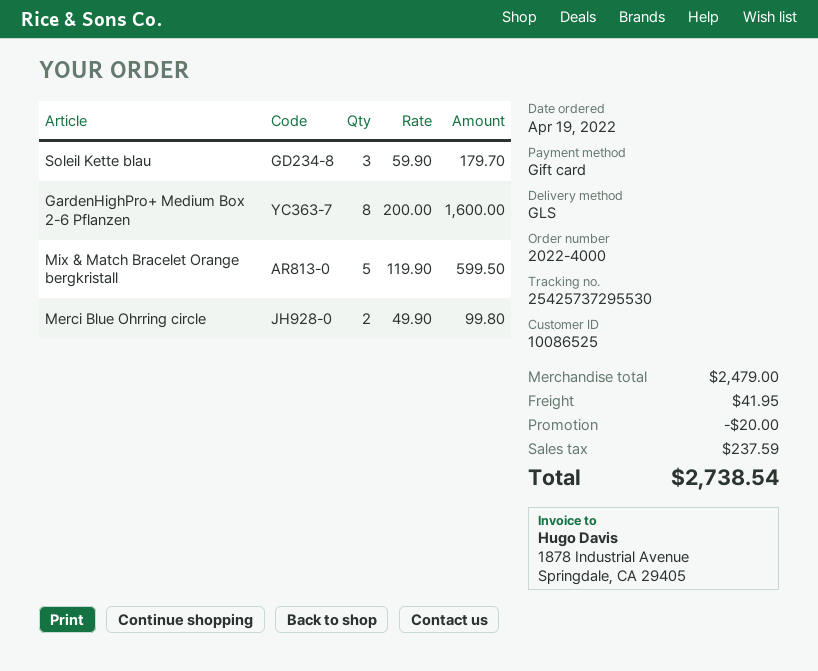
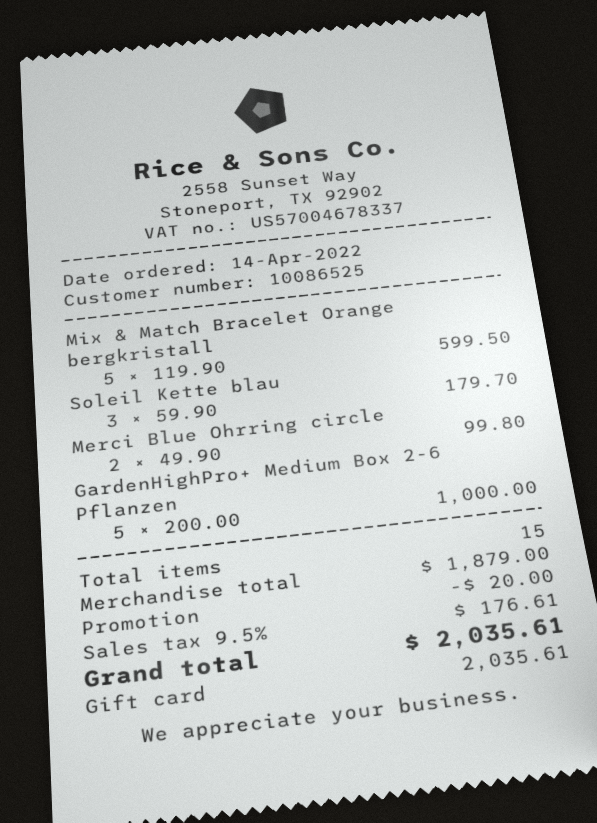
order date: 2022-04-19 -> 2022-04-14
GardenHighPro+ Medium Box 2-6 Pflanzen: 8 x 200.00 = 1600.00 -> 5 x 200.00 = 1000.00
subtotal: 2479.00 -> 1879.00
shipping: 41.95 -> none
tax: 237.59 -> 176.61
total: 2738.54 -> 2035.61

